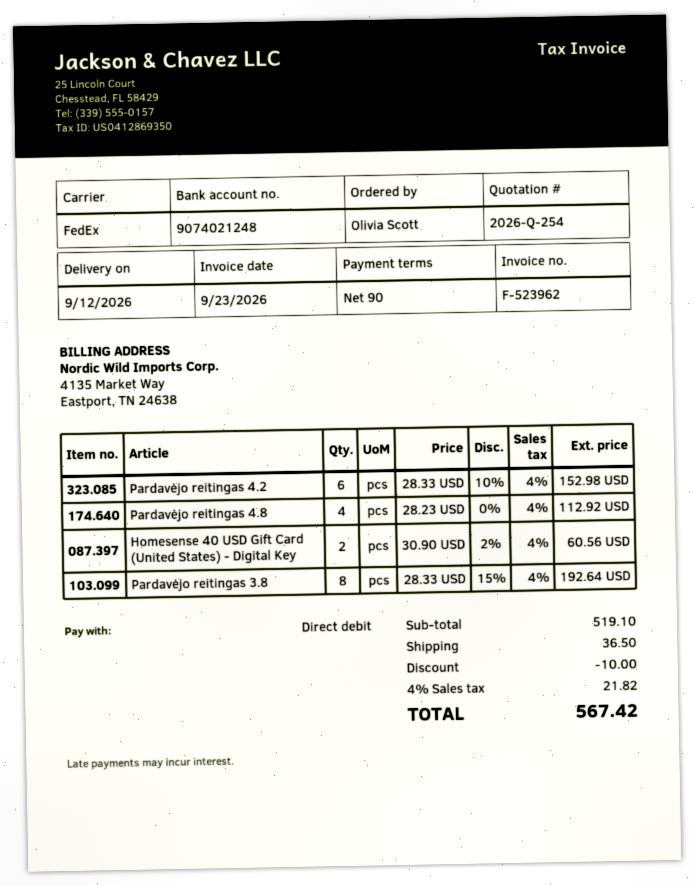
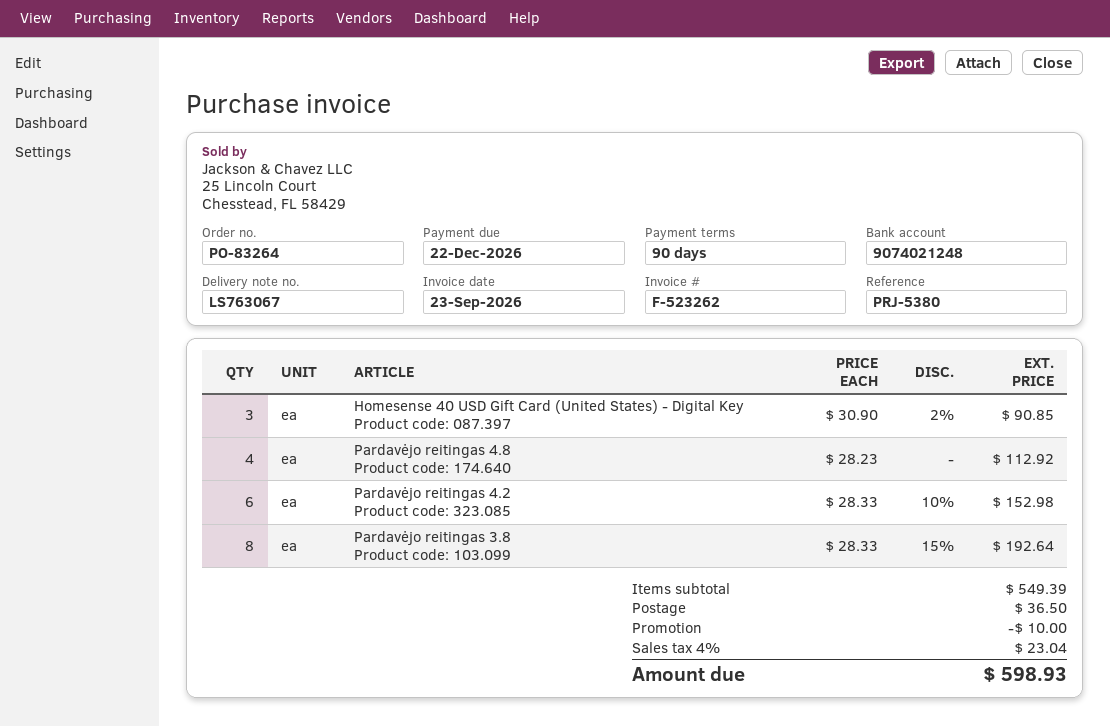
invoice number: F-523962 -> F-523262
Homesense 40 USD Gift Card (United States) - Digital Key: 2 x 30.90 - 2% = 60.56 -> 3 x 30.90 - 2% = 90.85
subtotal: 519.10 -> 549.39
tax: 4% = 21.82 -> 4% = 23.04
total: 567.42 -> 598.93

